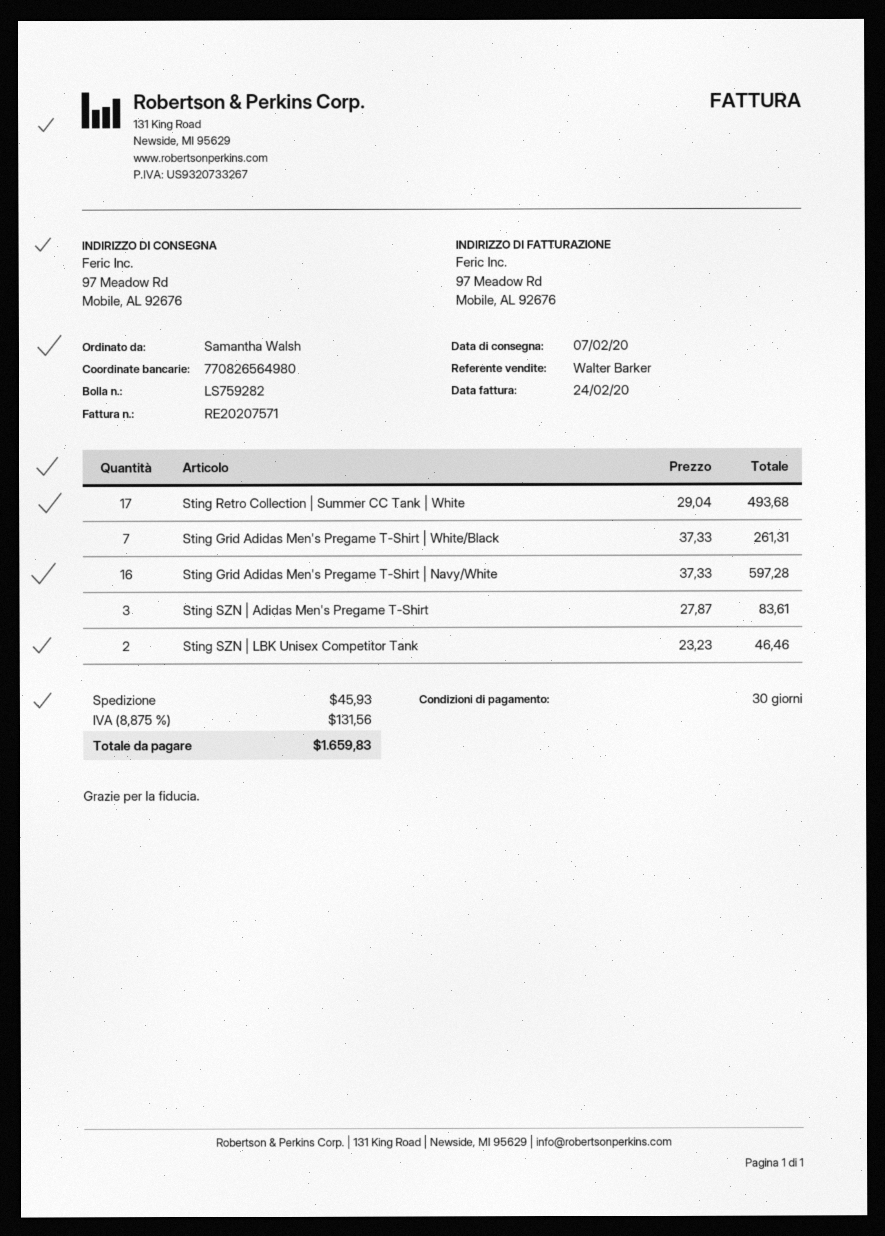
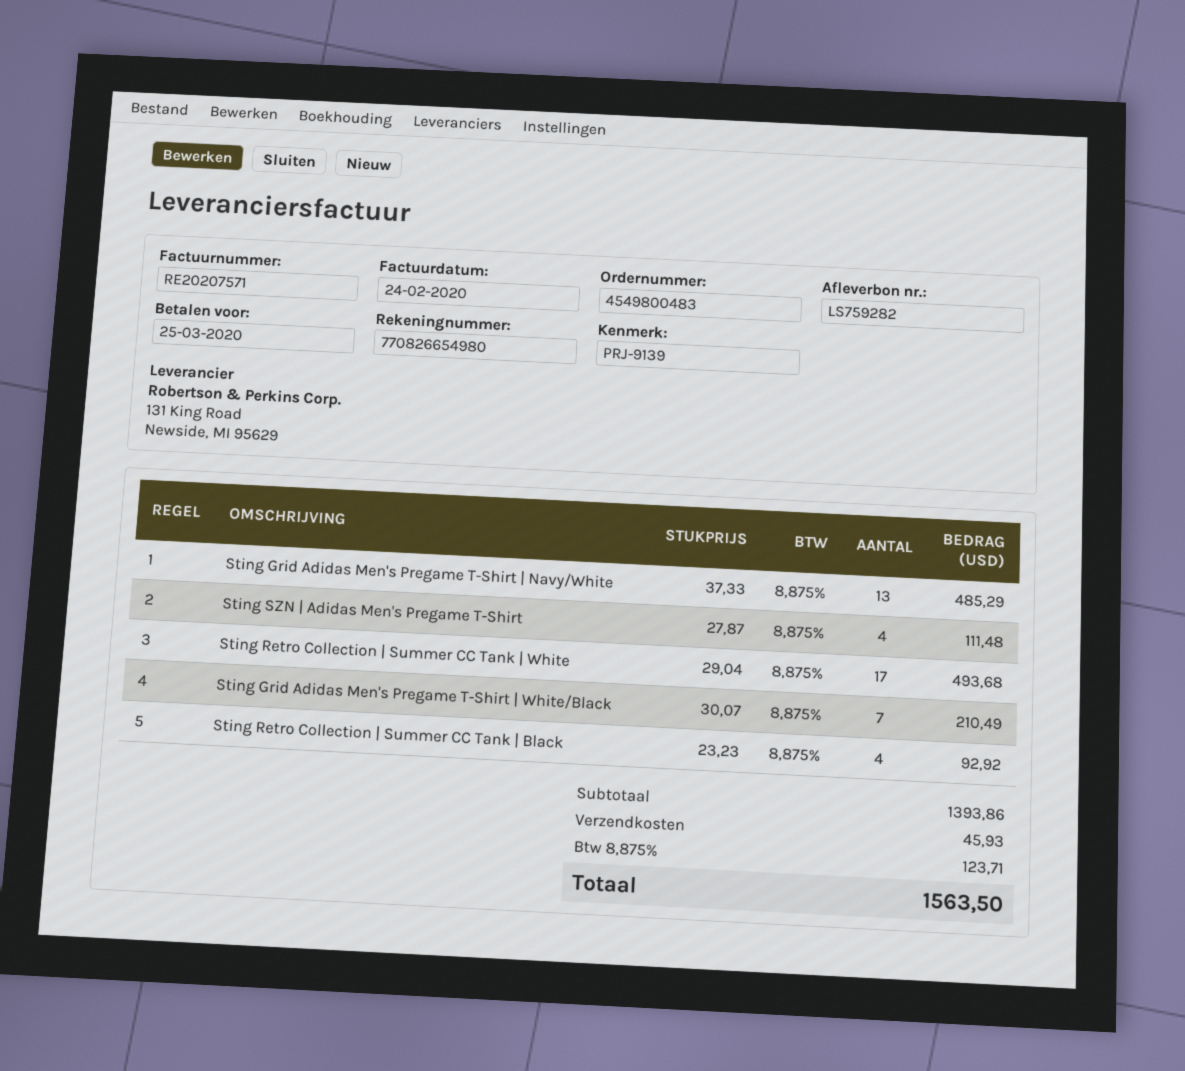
bank account: 770826564980 -> 770826654980
Sting Grid Adidas Men's Pregame T-Shirt | White/Black: 7 x 37.33 = 261.31 -> 7 x 30.07 = 210.49
Sting Grid Adidas Men's Pregame T-Shirt | Navy/White: 16 x 37.33 = 597.28 -> 13 x 37.33 = 485.29
Sting SZN | Adidas Men's Pregame T-Shirt: 3 x 27.87 = 83.61 -> 4 x 27.87 = 111.48
Sting SZN | LBK Unisex Competitor Tank: 2 x 23.23 = 46.46 -> none
Sting Retro Collection | Summer CC Tank | Black: none -> 4 x 23.23 = 92.92
tax: 8.875% = 131.56 -> 8.875% = 123.71
total: 1659.83 -> 1563.50

